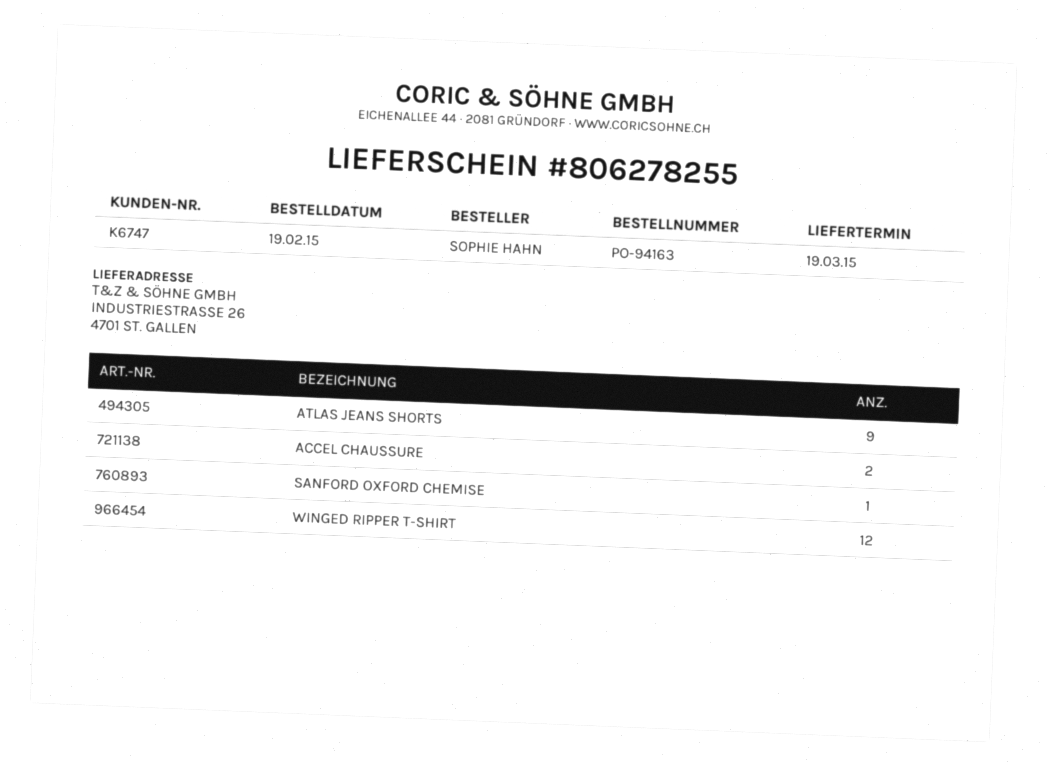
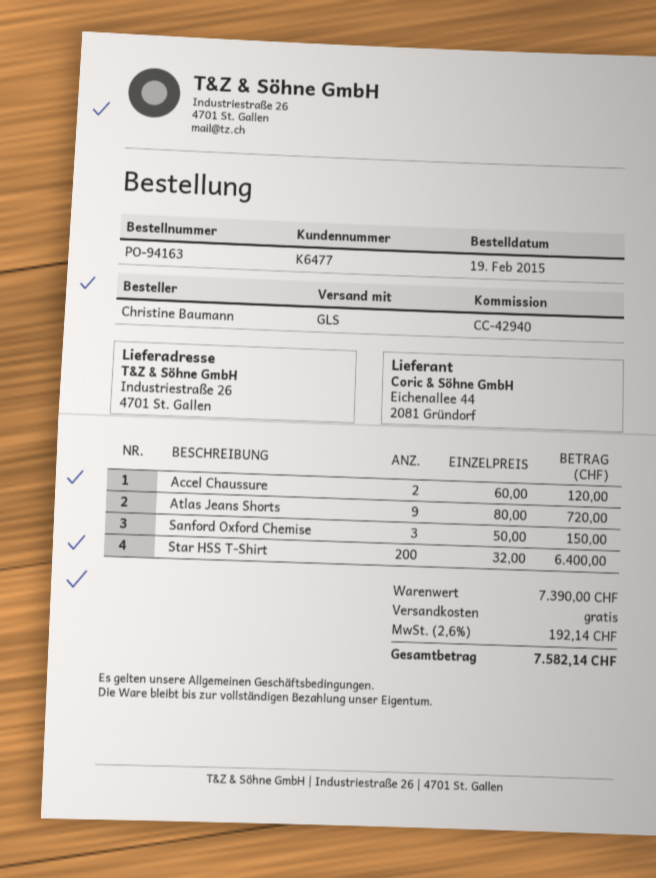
customer number: K6747 -> K6477
ordered by: SOPHIE HAHN -> Christine Baumann
SANFORD OXFORD CHEMISE: 1 -> 3
WINGED RIPPER T-SHIRT: 12 -> none
Star HSS T-Shirt: none -> 200

